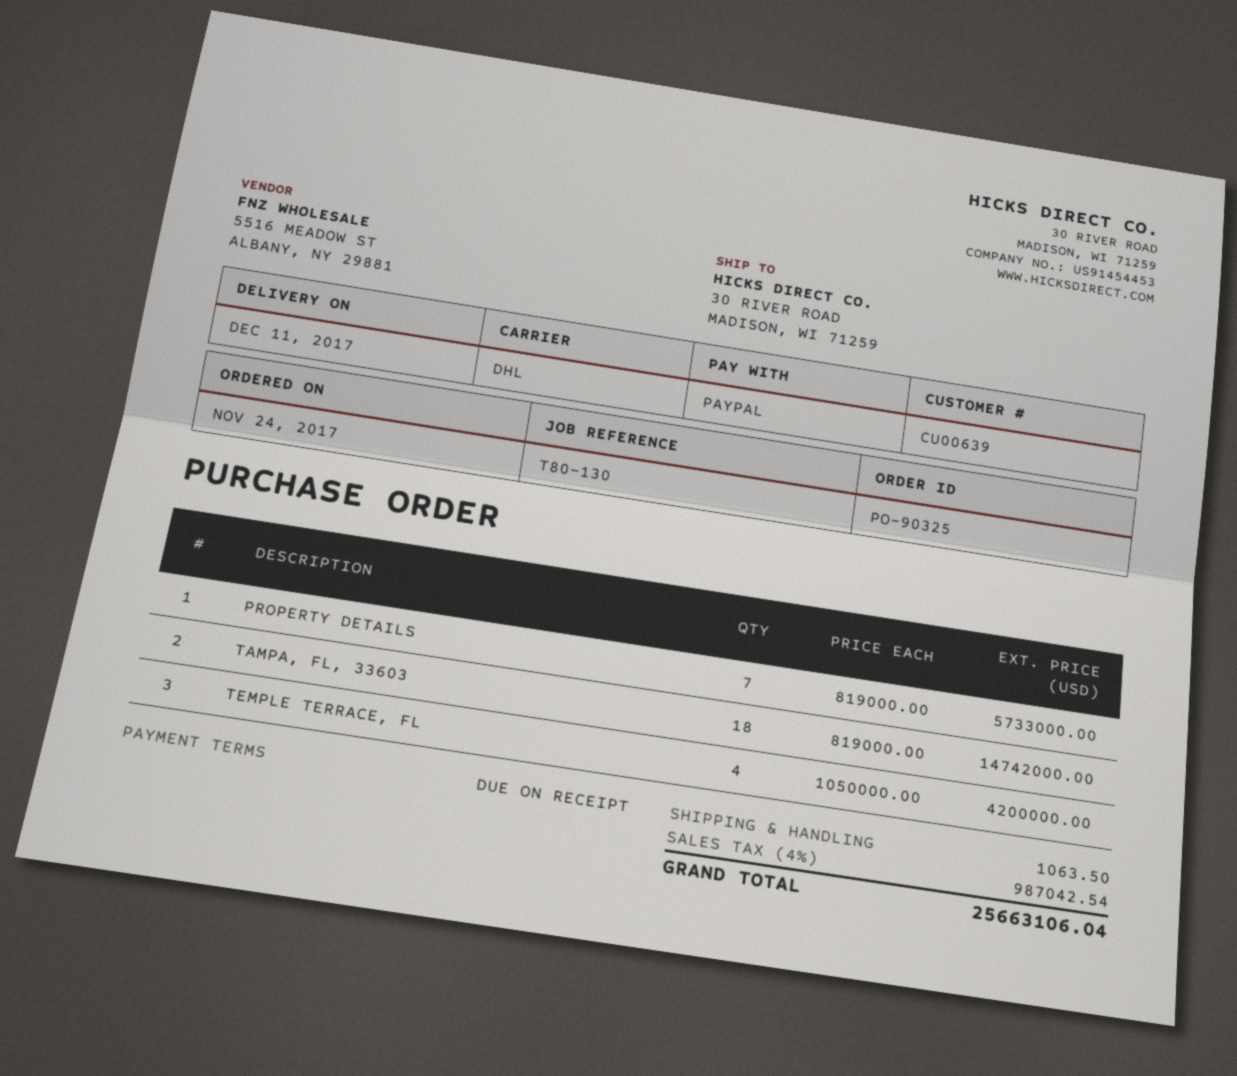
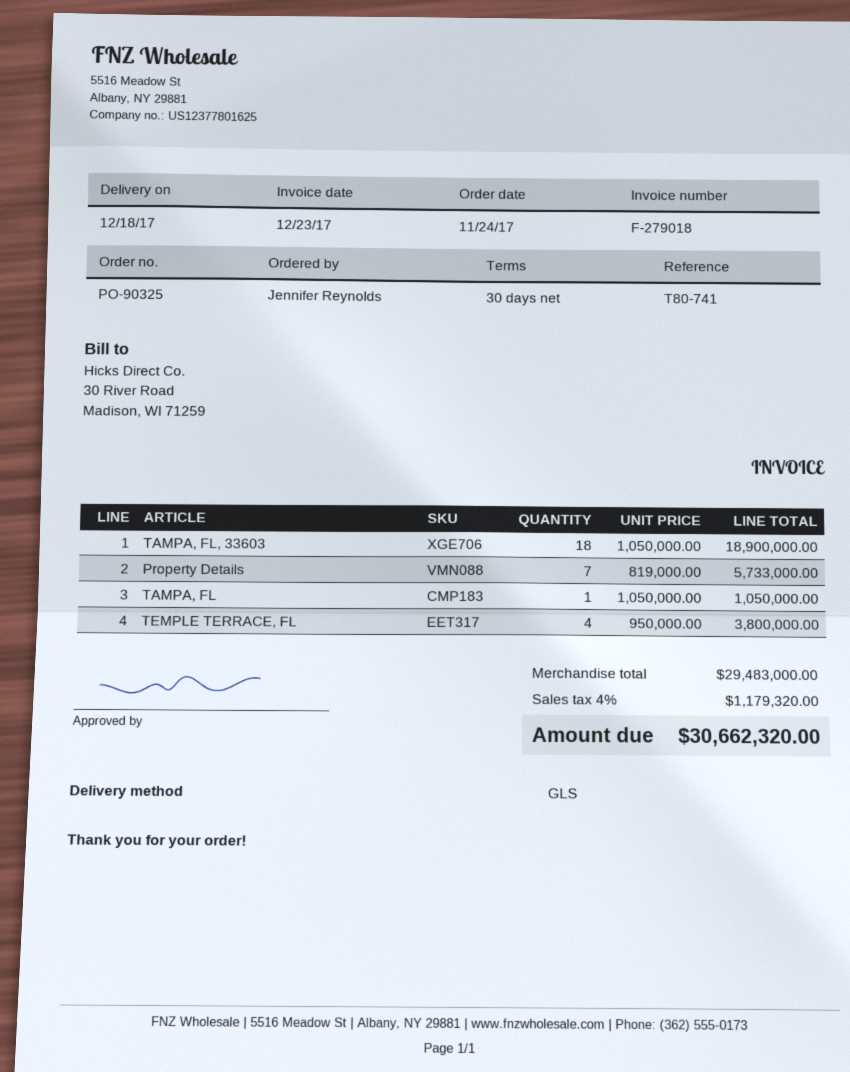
delivery date: 2017-12-11 -> 2017-12-18
payment terms: on receipt -> 30 days
reference: T80-130 -> T80-741
shipping method: DHL -> GLS
TAMPA, FL, 33603: 18 x 819000.00 = 14742000.00 -> 18 x 1050000.00 = 18900000.00
TEMPLE TERRACE, FL: 4 x 1050000.00 = 4200000.00 -> 4 x 950000.00 = 3800000.00
TAMPA, FL: none -> 1 x 1050000.00 = 1050000.00
shipping: 1063.50 -> none
tax: 4% = 987042.54 -> 4% = 1179320.00
total: 25663106.04 -> 30662320.00

